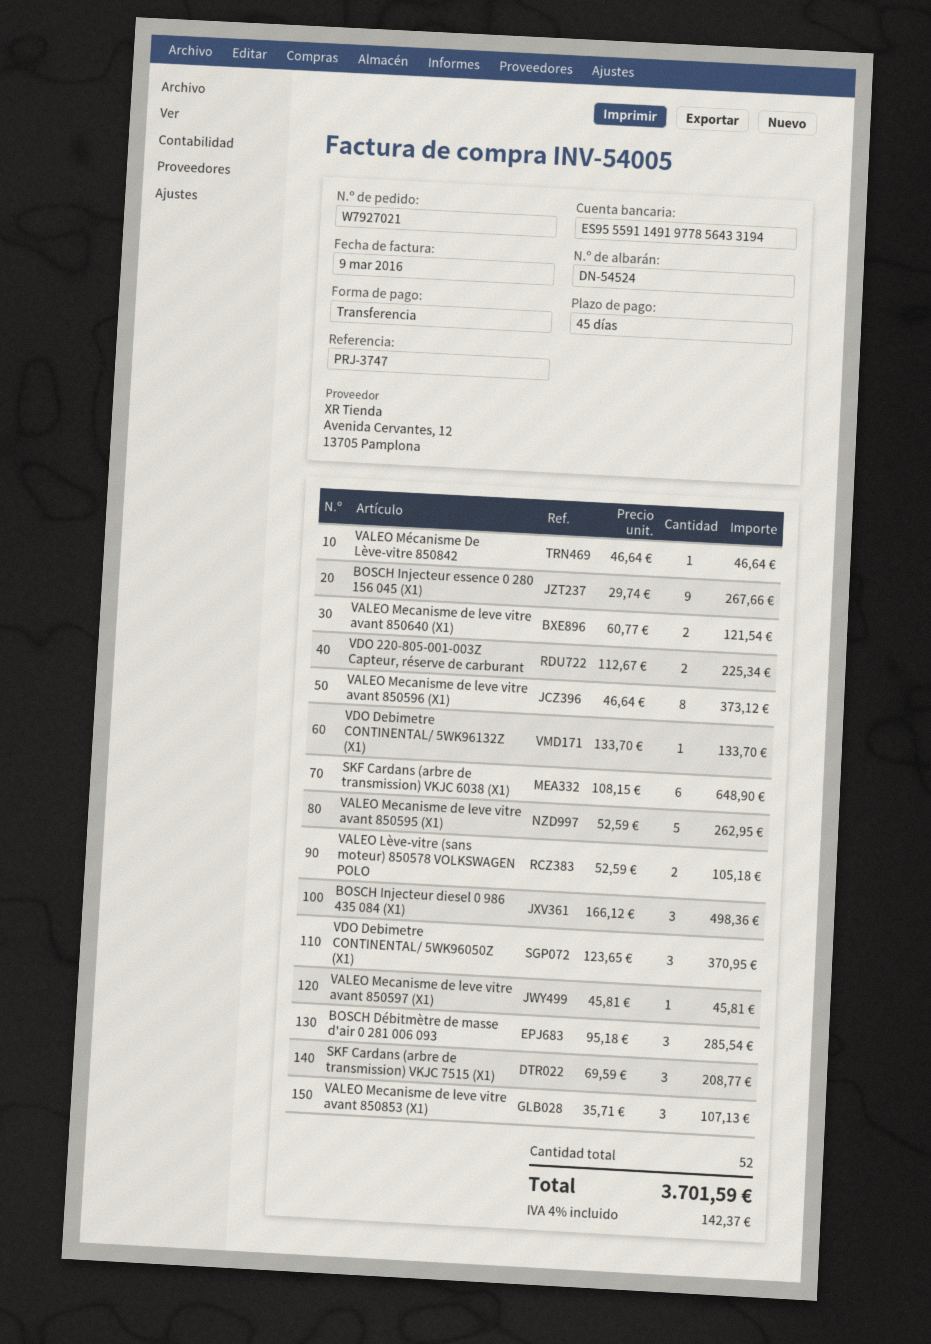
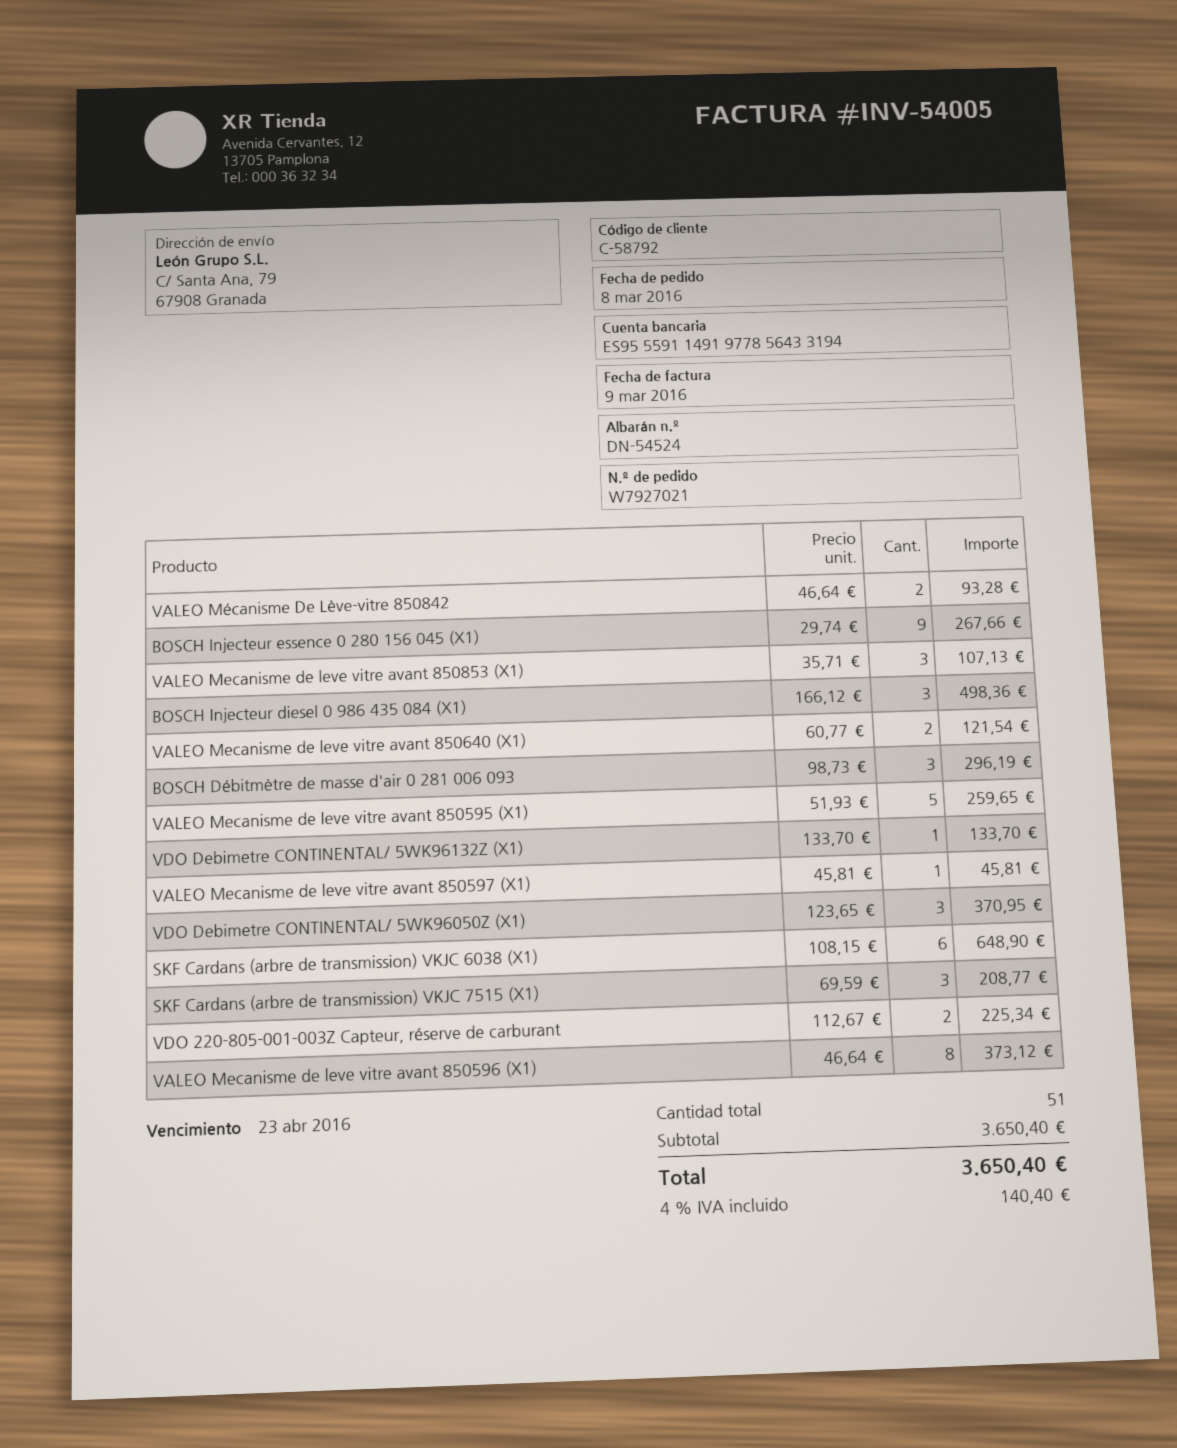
VALEO Mécanisme De Lève-vitre 850842: 1 x 46.64 = 46.64 -> 2 x 46.64 = 93.28
VALEO Mecanisme de leve vitre avant 850595 (X1): 5 x 52.59 = 262.95 -> 5 x 51.93 = 259.65
VALEO Lève-vitre (sans moteur) 850578 VOLKSWAGEN POLO: 2 x 52.59 = 105.18 -> none
BOSCH Débitmètre de masse d'air 0 281 006 093: 3 x 95.18 = 285.54 -> 3 x 98.73 = 296.19
total quantity: 52 -> 51
tax: 4% = 142.37 -> 4% = 140.40
total: 3701.59 -> 3650.40

